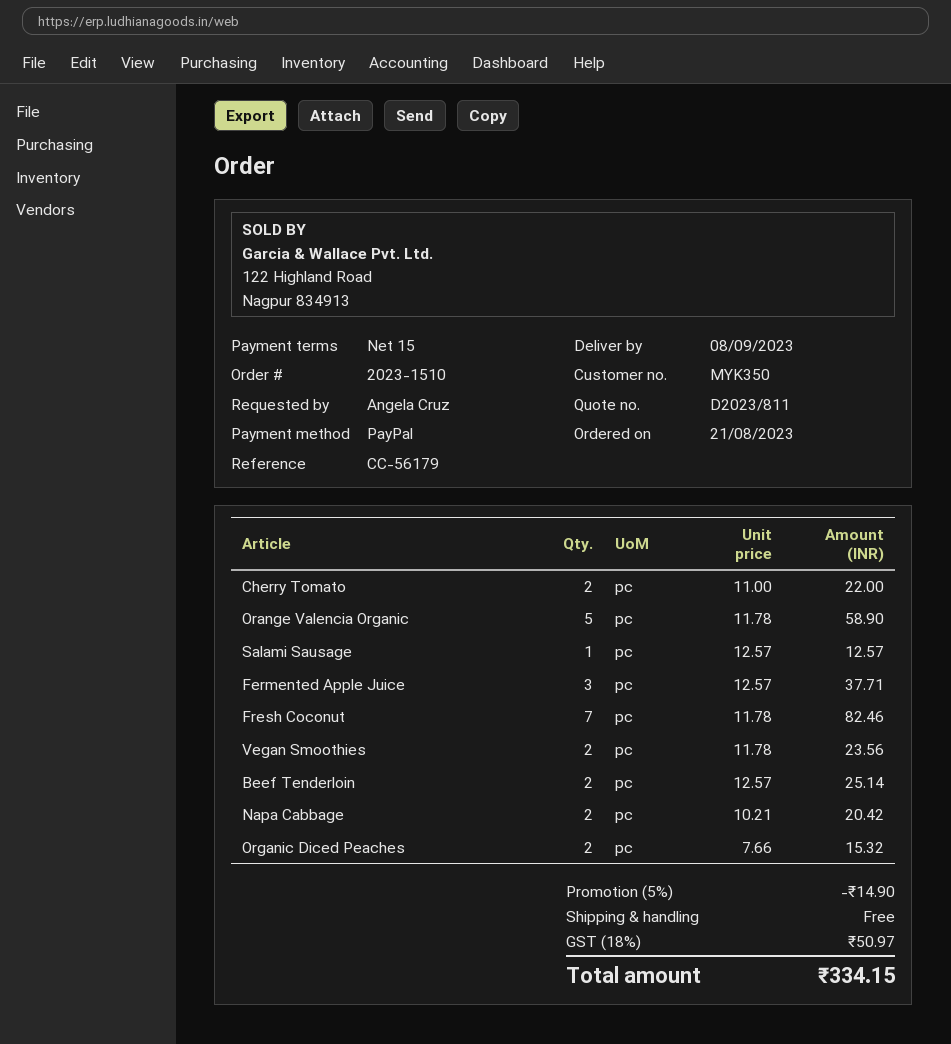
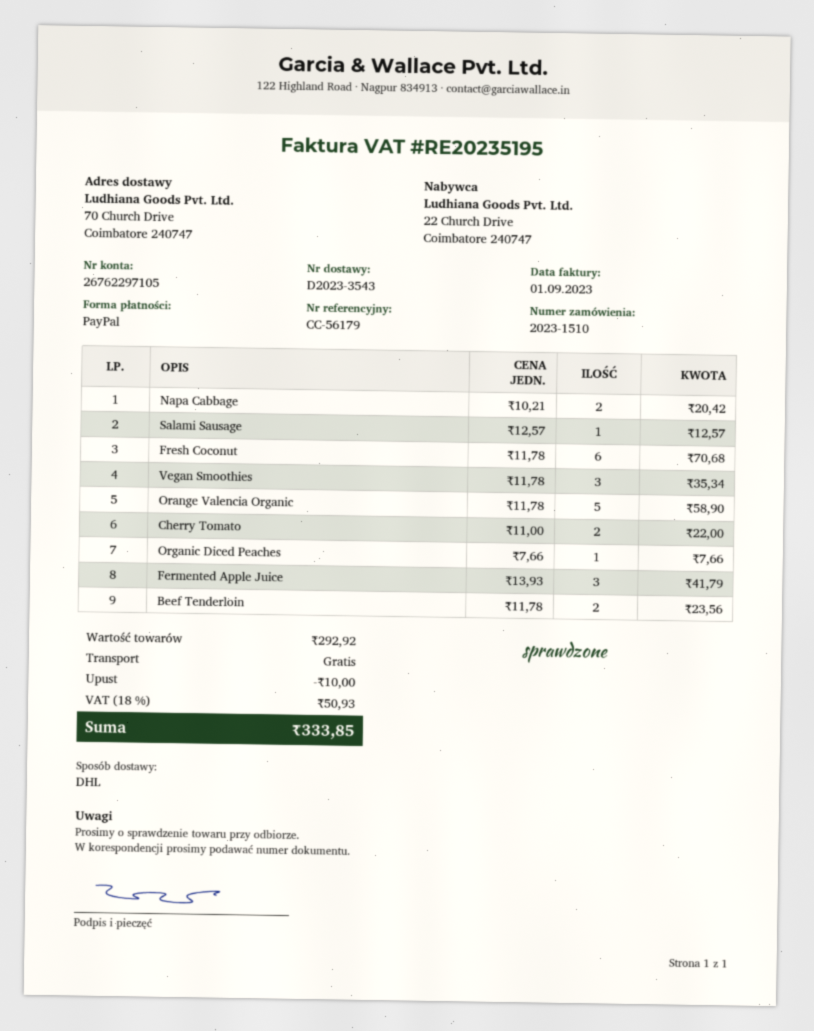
Fermented Apple Juice: 3 x 12.57 = 37.71 -> 3 x 13.93 = 41.79
Fresh Coconut: 7 x 11.78 = 82.46 -> 6 x 11.78 = 70.68
Vegan Smoothies: 2 x 11.78 = 23.56 -> 3 x 11.78 = 35.34
Beef Tenderloin: 2 x 12.57 = 25.14 -> 2 x 11.78 = 23.56
Organic Diced Peaches: 2 x 7.66 = 15.32 -> 1 x 7.66 = 7.66
discount: 14.90 -> 10.00
tax: 18% = 50.97 -> 18% = 50.93
total: 334.15 -> 333.85

